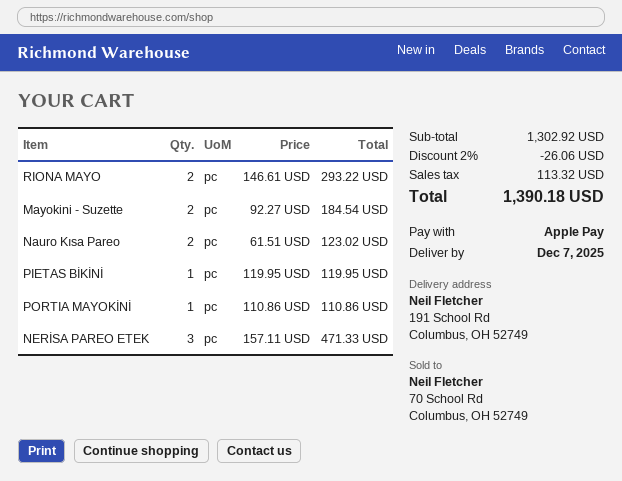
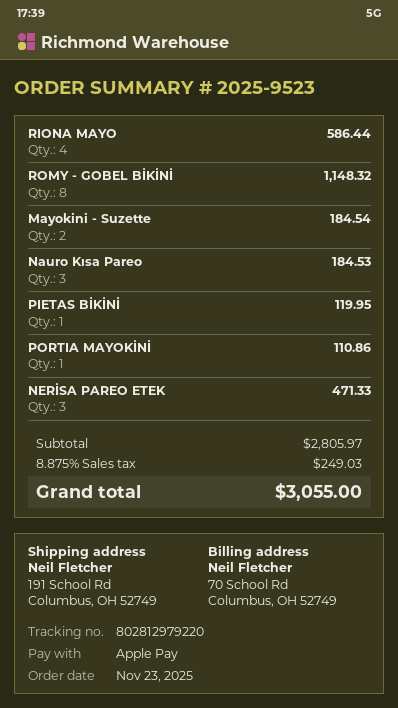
RIONA MAYO: 2 for 293.22 -> 4 for 586.44
Nauro Kısa Pareo: 2 for 123.02 -> 3 for 184.53
ROMY - GOBEL BİKİNİ: none -> 8 for 1148.32
subtotal: 1302.92 -> 2805.97
discount: 2% = 26.06 -> none
tax: 113.32 -> 249.03
total: 1390.18 -> 3055.00

